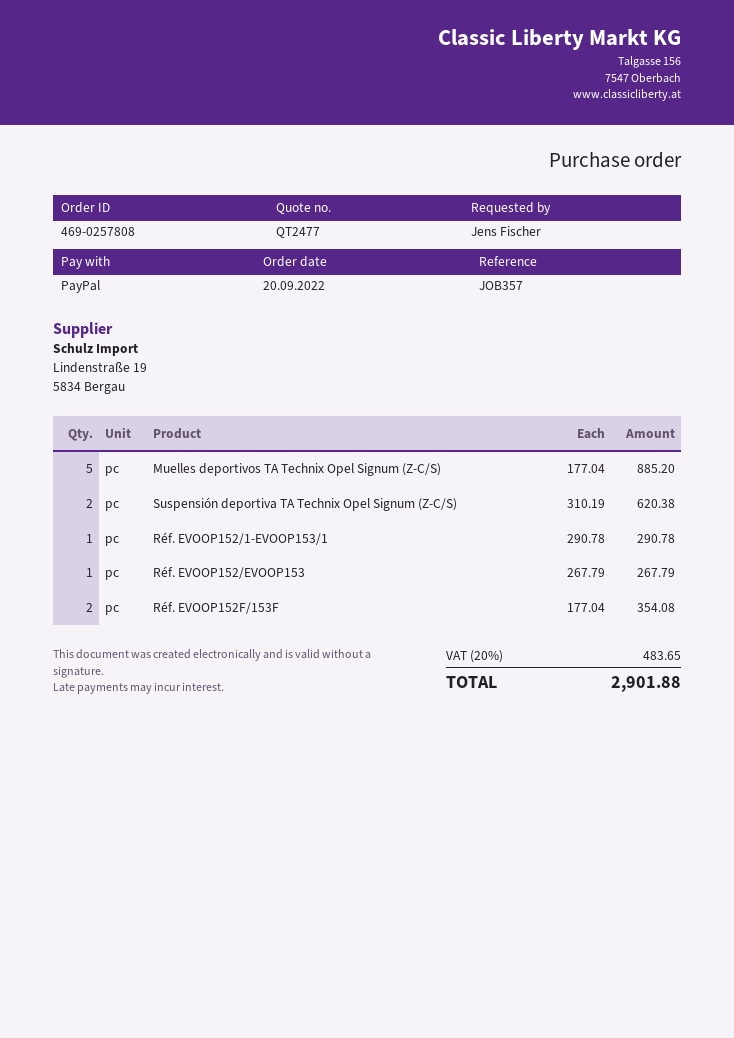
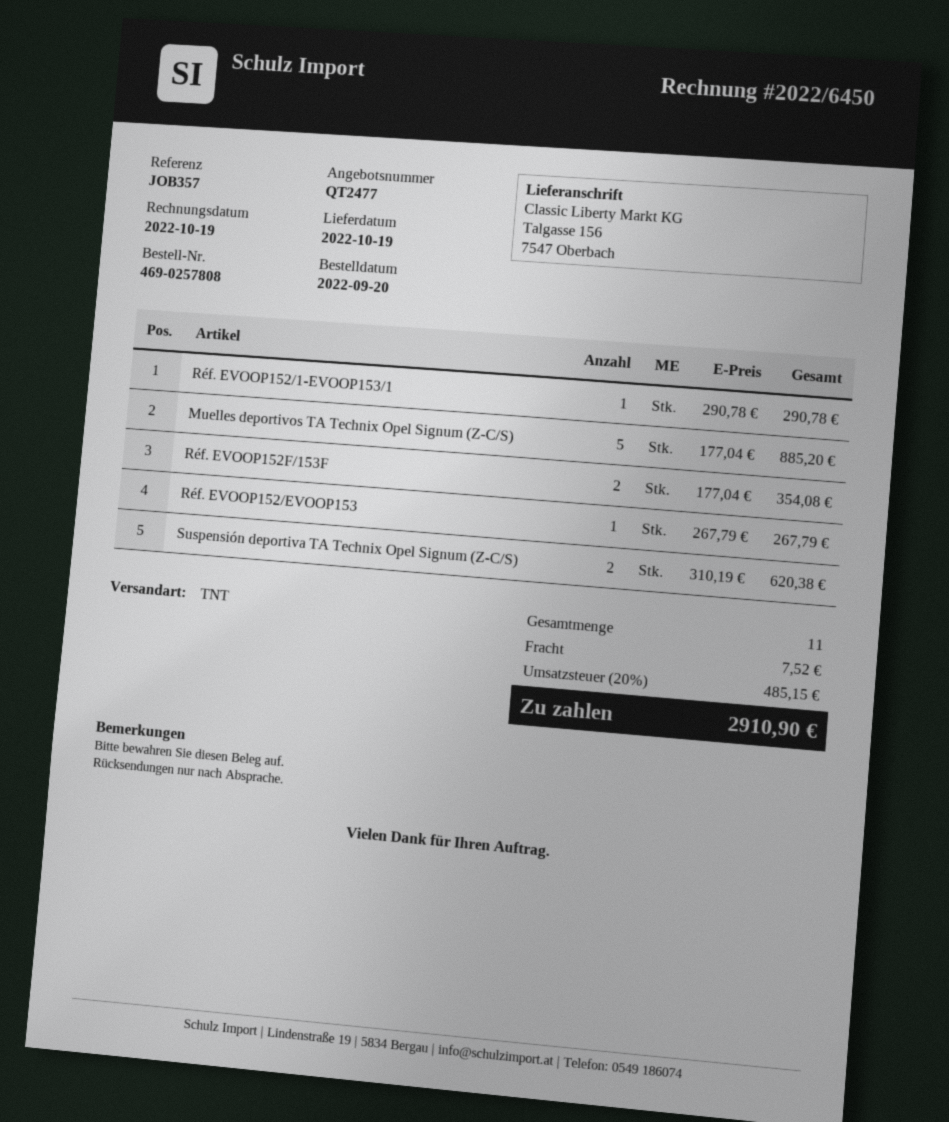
shipping: none -> 7.52
tax: 20% = 483.65 -> 20% = 485.15
total: 2901.88 -> 2910.90

